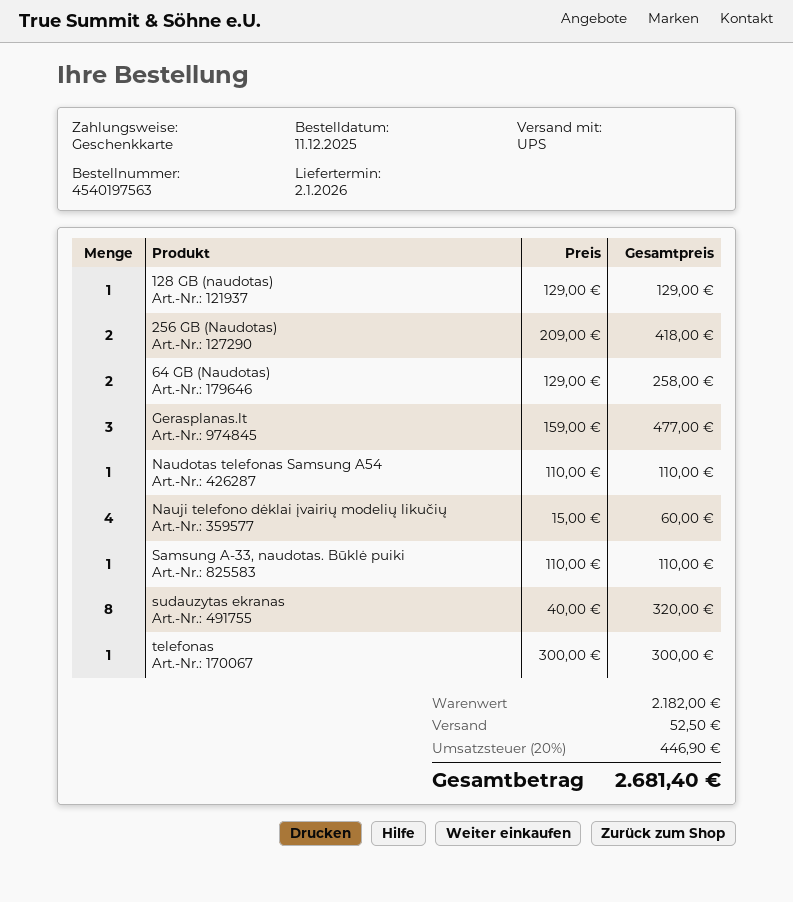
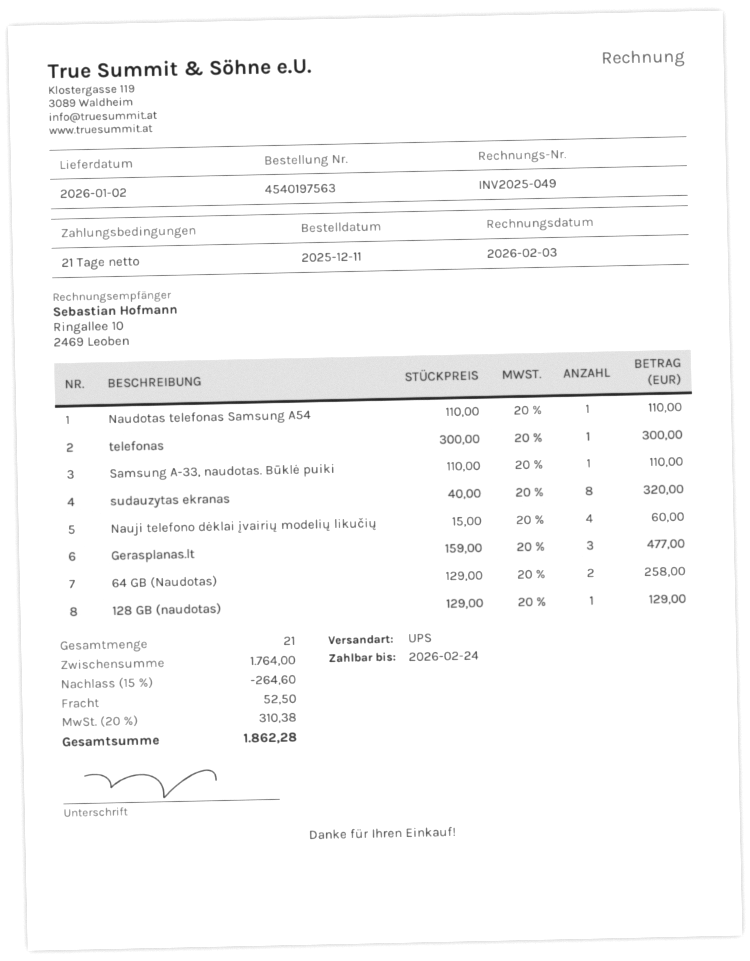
256 GB (Naudotas): 2 x 209.00 = 418.00 -> none
subtotal: 2182.00 -> 1764.00
discount: none -> 15% = 264.60
tax: 20% = 446.90 -> 20% = 310.38
total: 2681.40 -> 1862.28

